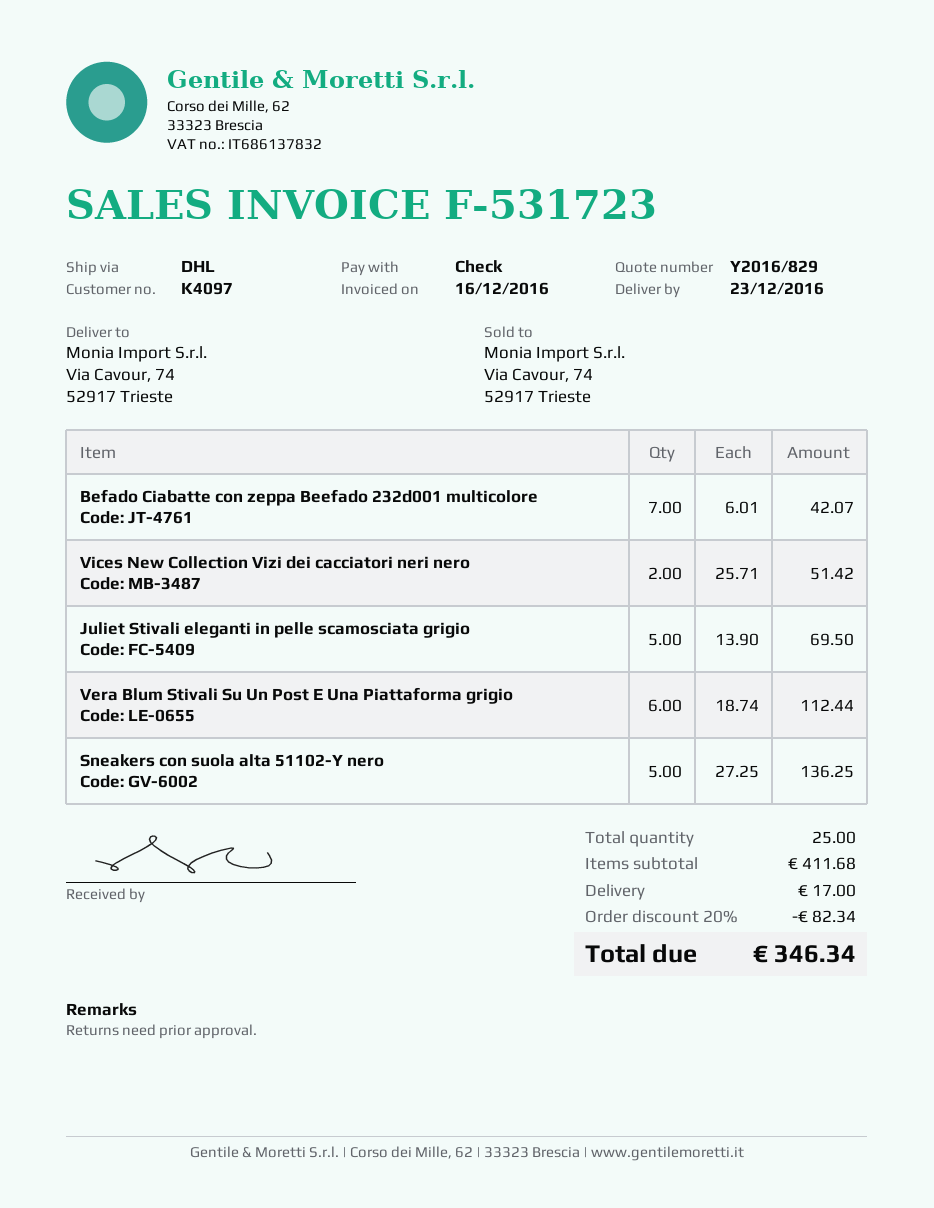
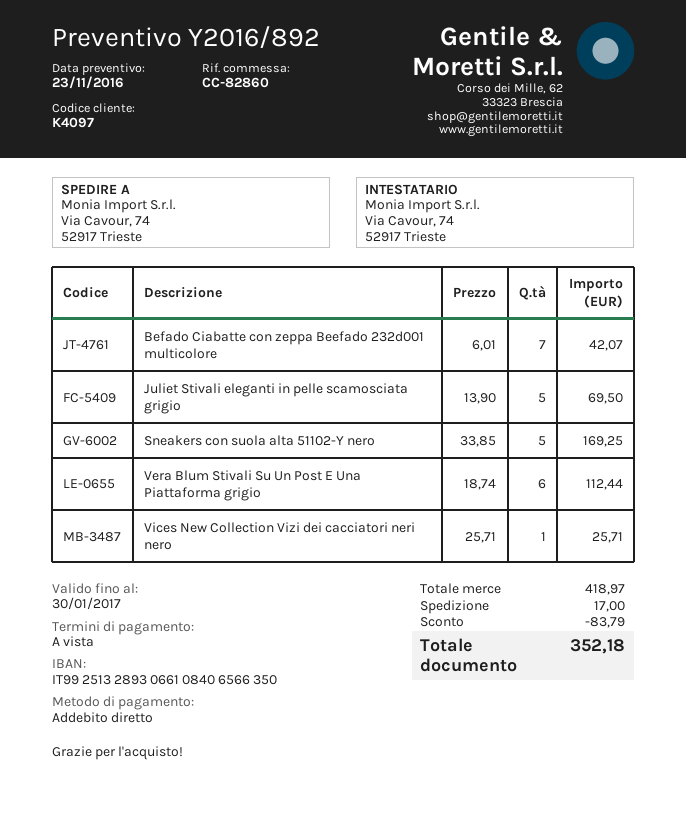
quote number: Y2016/829 -> Y2016/892
payment method: cheque -> direct debit
Vices New Collection Vizi dei cacciatori neri nero: 2 x 25.71 = 51.42 -> 1 x 25.71 = 25.71
Sneakers con suola alta 51102-Y nero: 5 x 27.25 = 136.25 -> 5 x 33.85 = 169.25
subtotal: 411.68 -> 418.97
discount: 82.34 -> 83.79
total: 346.34 -> 352.18

